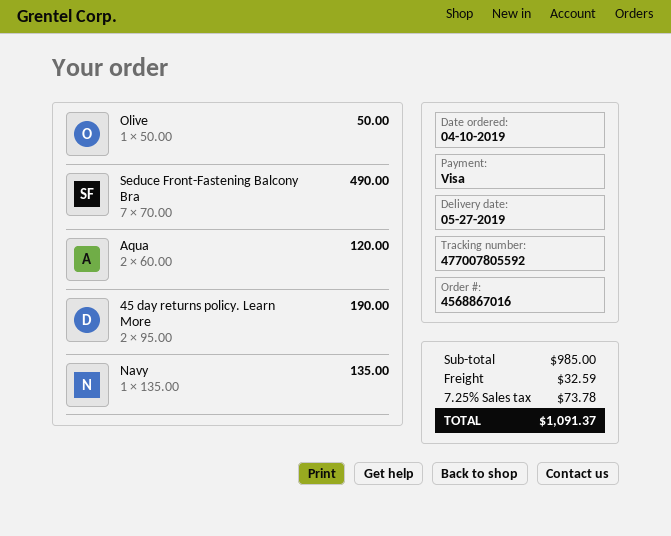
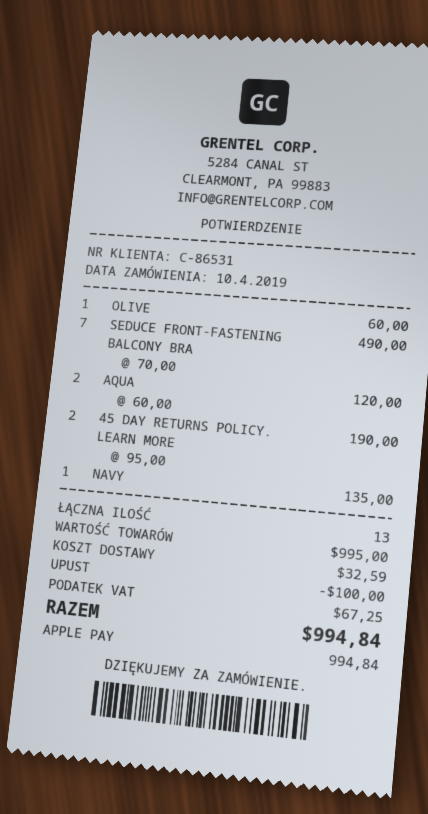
payment method: Visa -> Apple Pay
Olive: 1 x 50.00 = 50.00 -> 1 x 60.00 = 60.00
subtotal: 985.00 -> 995.00
discount: none -> 100.00
tax: 73.78 -> 67.25
total: 1091.37 -> 994.84

